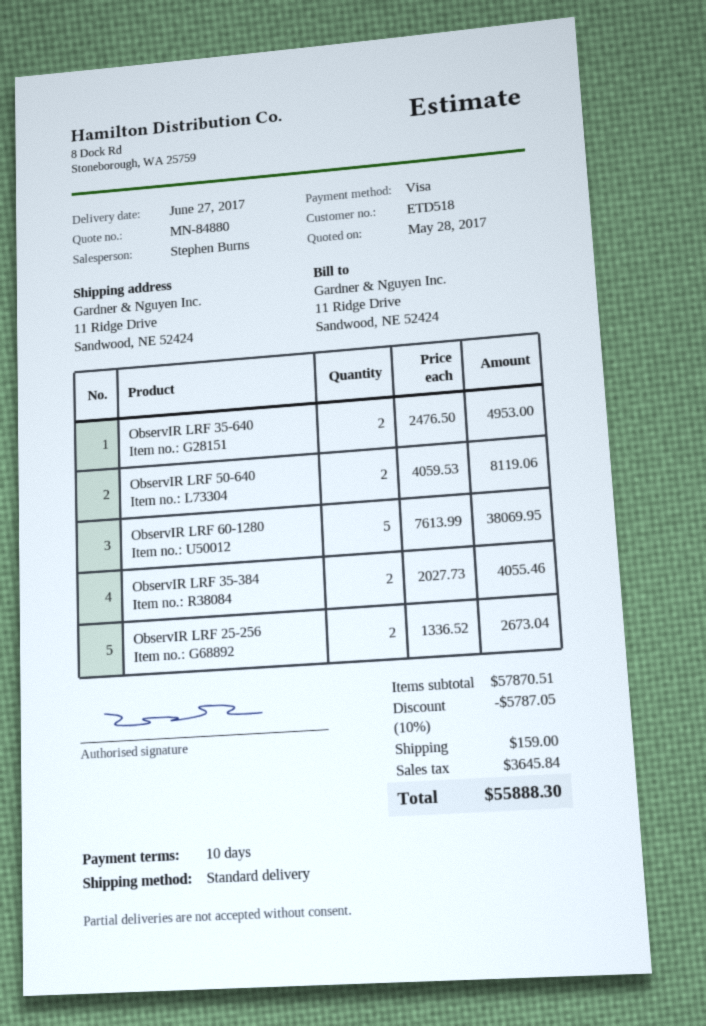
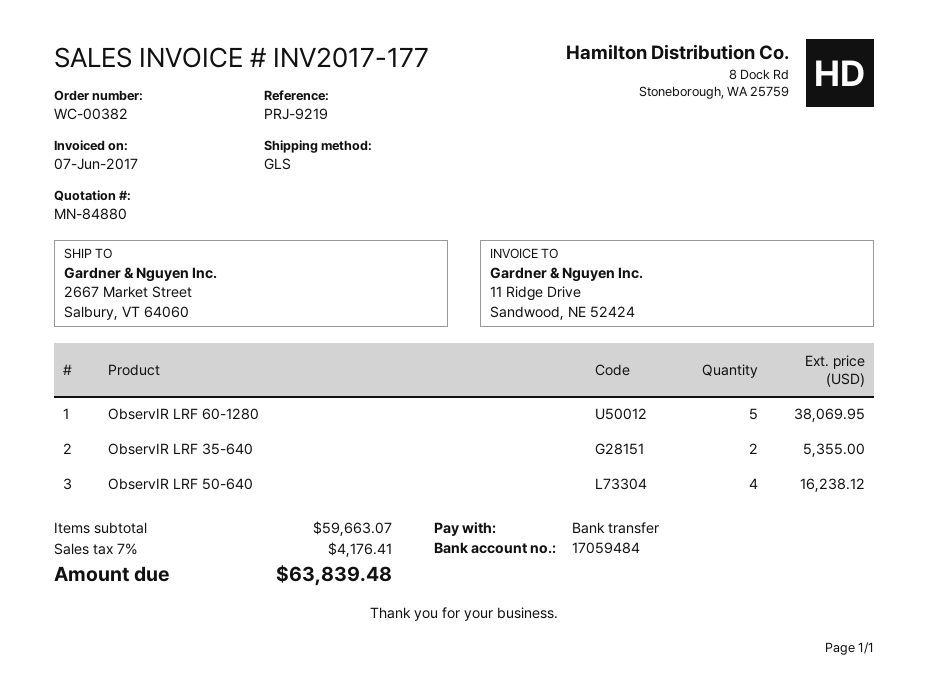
payment method: Visa -> bank transfer
shipping method: standard -> GLS
ship to: 11 Ridge Drive, Sandwood, NE 52424 -> 2667 Market Street, Salbury, VT 64060
ObservIR LRF 35-640: 2 for 4953.00 -> 2 for 5355.00
ObservIR LRF 50-640: 2 for 8119.06 -> 4 for 16238.12
ObservIR LRF 35-384: 2 for 4055.46 -> none
ObservIR LRF 25-256: 2 for 2673.04 -> none
subtotal: 57870.51 -> 59663.07
discount: 10% = 5787.05 -> none
shipping: 159.00 -> none
tax: 3645.84 -> 4176.41
total: 55888.30 -> 63839.48

